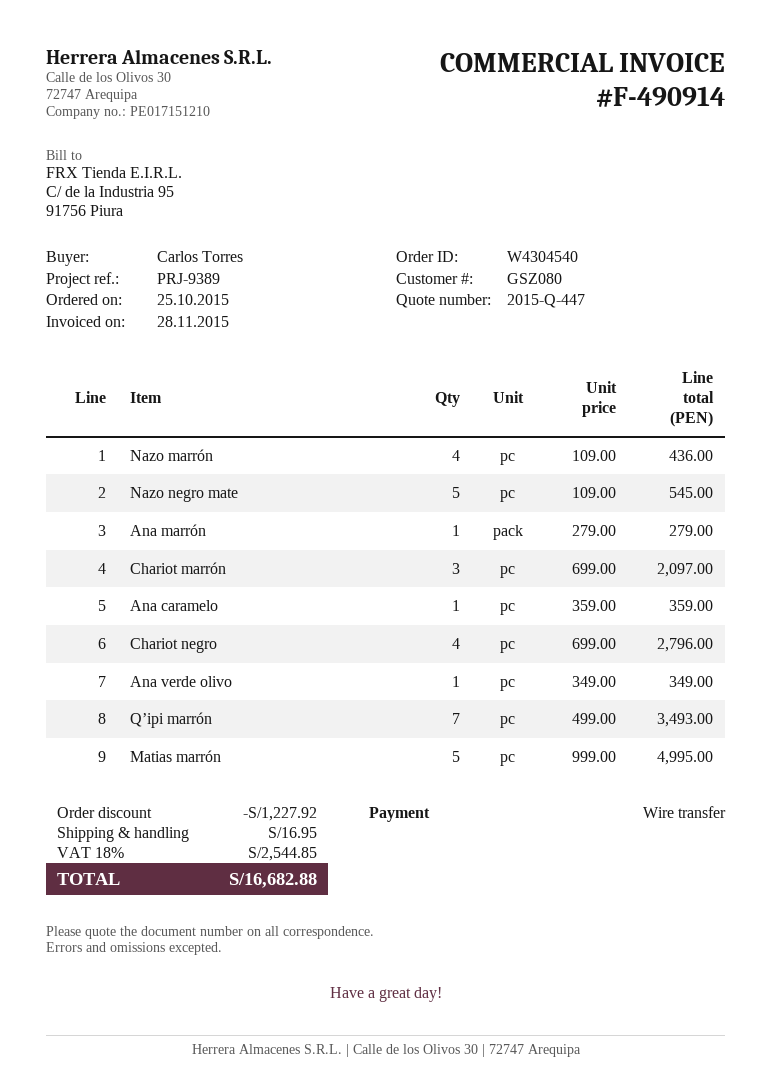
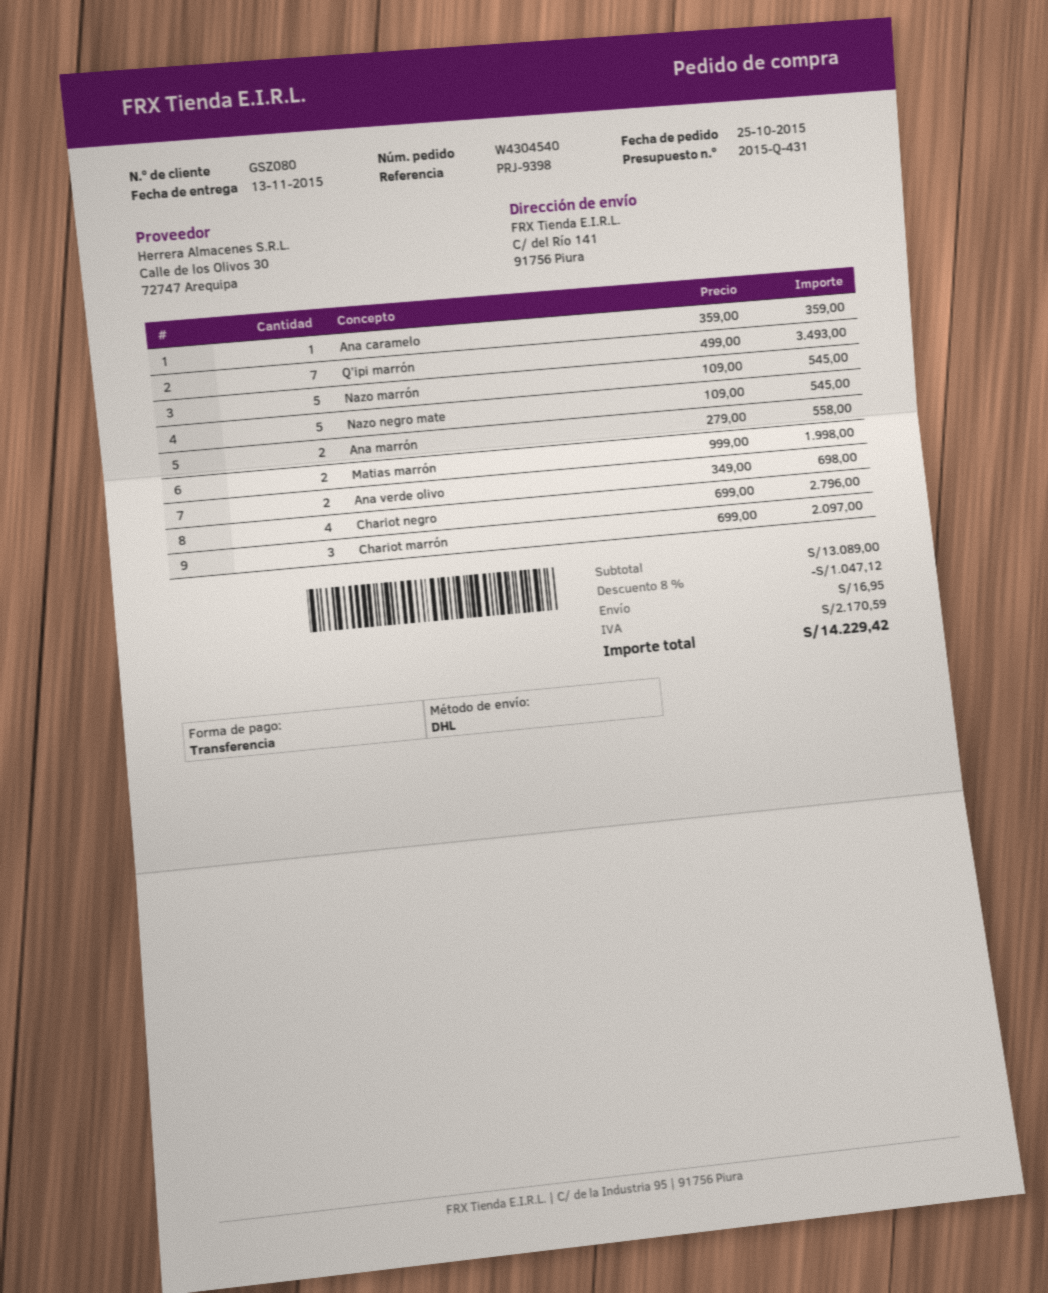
quote number: 2015-Q-447 -> 2015-Q-431
reference: PRJ-9389 -> PRJ-9398
Nazo marrón: 4 x 109.00 = 436.00 -> 5 x 109.00 = 545.00
Ana marrón: 1 x 279.00 = 279.00 -> 2 x 279.00 = 558.00
Ana verde olivo: 1 x 349.00 = 349.00 -> 2 x 349.00 = 698.00
Matias marrón: 5 x 999.00 = 4995.00 -> 2 x 999.00 = 1998.00
discount: 1227.92 -> 1047.12
tax: 2544.85 -> 2170.59
total: 16682.88 -> 14229.42

